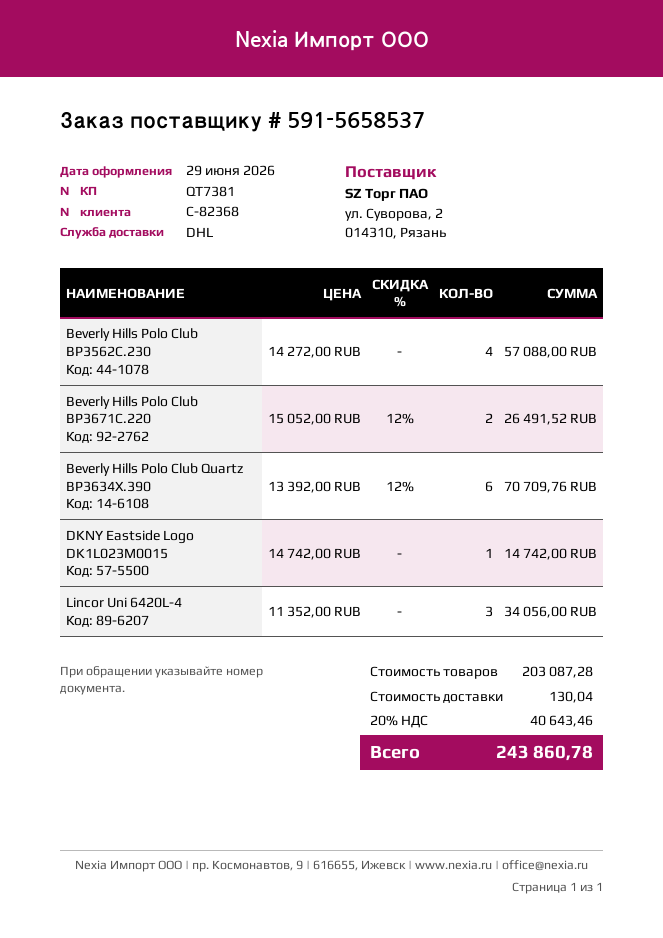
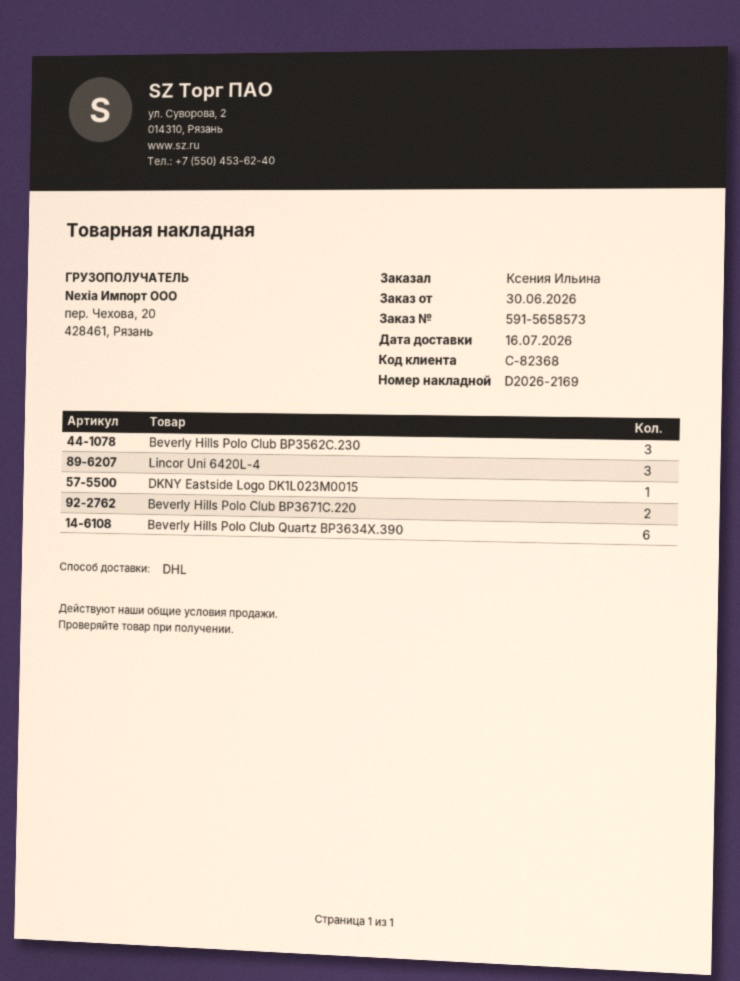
order number: 591-5658537 -> 591-5658573
order date: 2026-06-29 -> 2026-06-30
Beverly Hills Polo Club BP3562C.230: 4 -> 3

